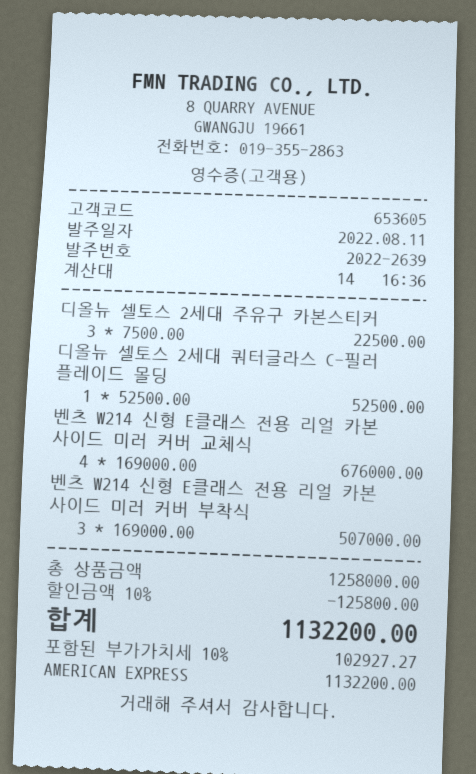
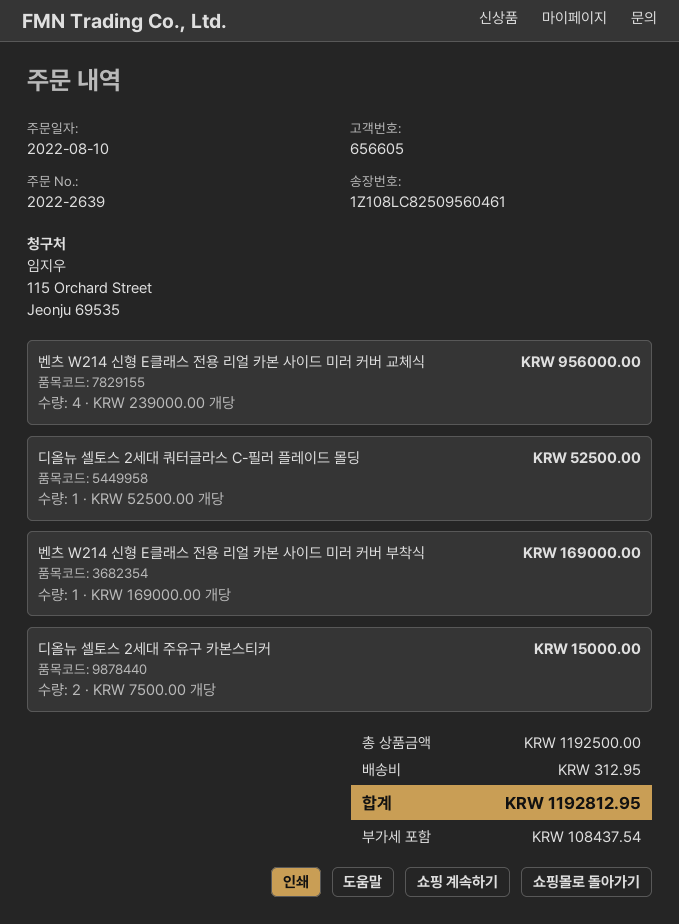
order date: 2022-08-11 -> 2022-08-10
customer number: 653605 -> 656605
디올뉴 셀토스 2세대 주유구 카본스티커: 3 x 7500.00 = 22500.00 -> 2 x 7500.00 = 15000.00
벤츠 W214 신형 E클래스 전용 리얼 카본 사이드 미러 커버 교체식: 4 x 169000.00 = 676000.00 -> 4 x 239000.00 = 956000.00
벤츠 W214 신형 E클래스 전용 리얼 카본 사이드 미러 커버 부착식: 3 x 169000.00 = 507000.00 -> 1 x 169000.00 = 169000.00
subtotal: 1258000.00 -> 1192500.00
discount: 10% = 125800.00 -> none
shipping: none -> 312.95
tax: 102927.27 -> 108437.54
total: 1132200.00 -> 1192812.95

